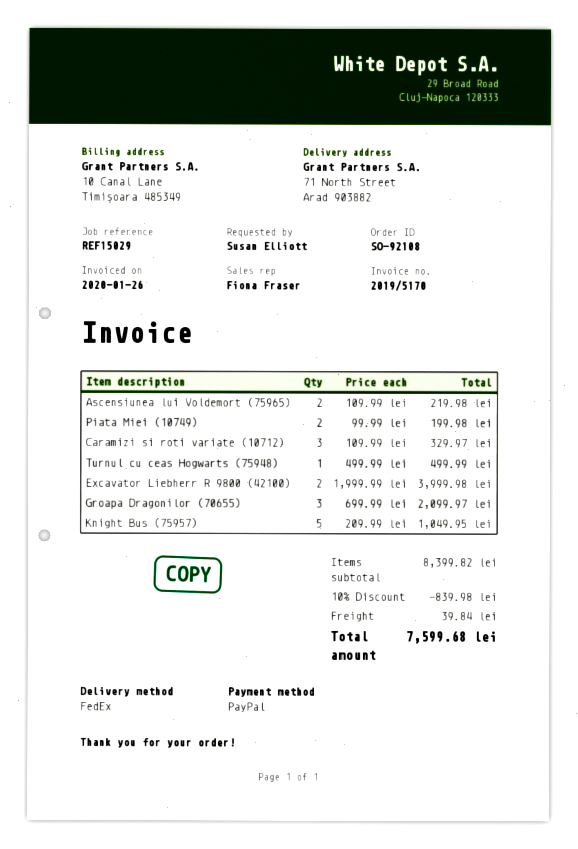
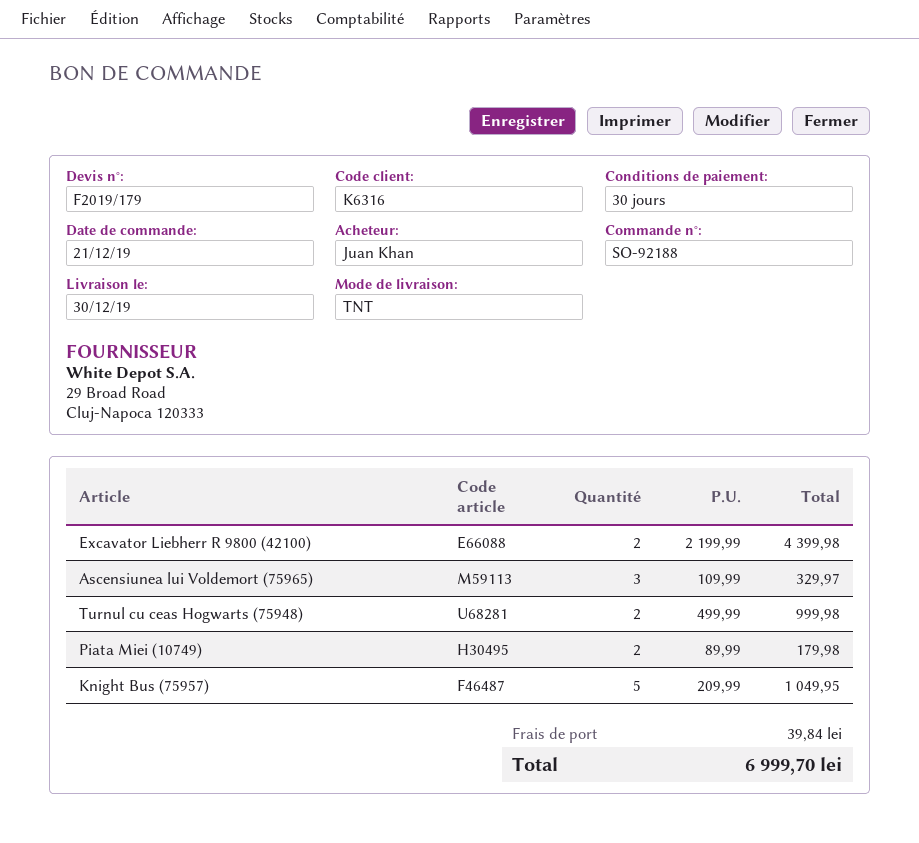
order number: SO-92108 -> SO-92188
ordered by: Susan Elliott -> Juan Khan
shipping method: FedEx -> TNT
Ascensiunea lui Voldemort (75965): 2 x 109.99 = 219.98 -> 3 x 109.99 = 329.97
Piata Miei (10749): 2 x 99.99 = 199.98 -> 2 x 89.99 = 179.98
Caramizi si roti variate (10712): 3 x 109.99 = 329.97 -> none
Turnul cu ceas Hogwarts (75948): 1 x 499.99 = 499.99 -> 2 x 499.99 = 999.98
Excavator Liebherr R 9800 (42100): 2 x 1999.99 = 3999.98 -> 2 x 2199.99 = 4399.98
Groapa Dragonilor (70655): 3 x 699.99 = 2099.97 -> none
discount: 10% = 839.98 -> none
total: 7599.68 -> 6999.70

